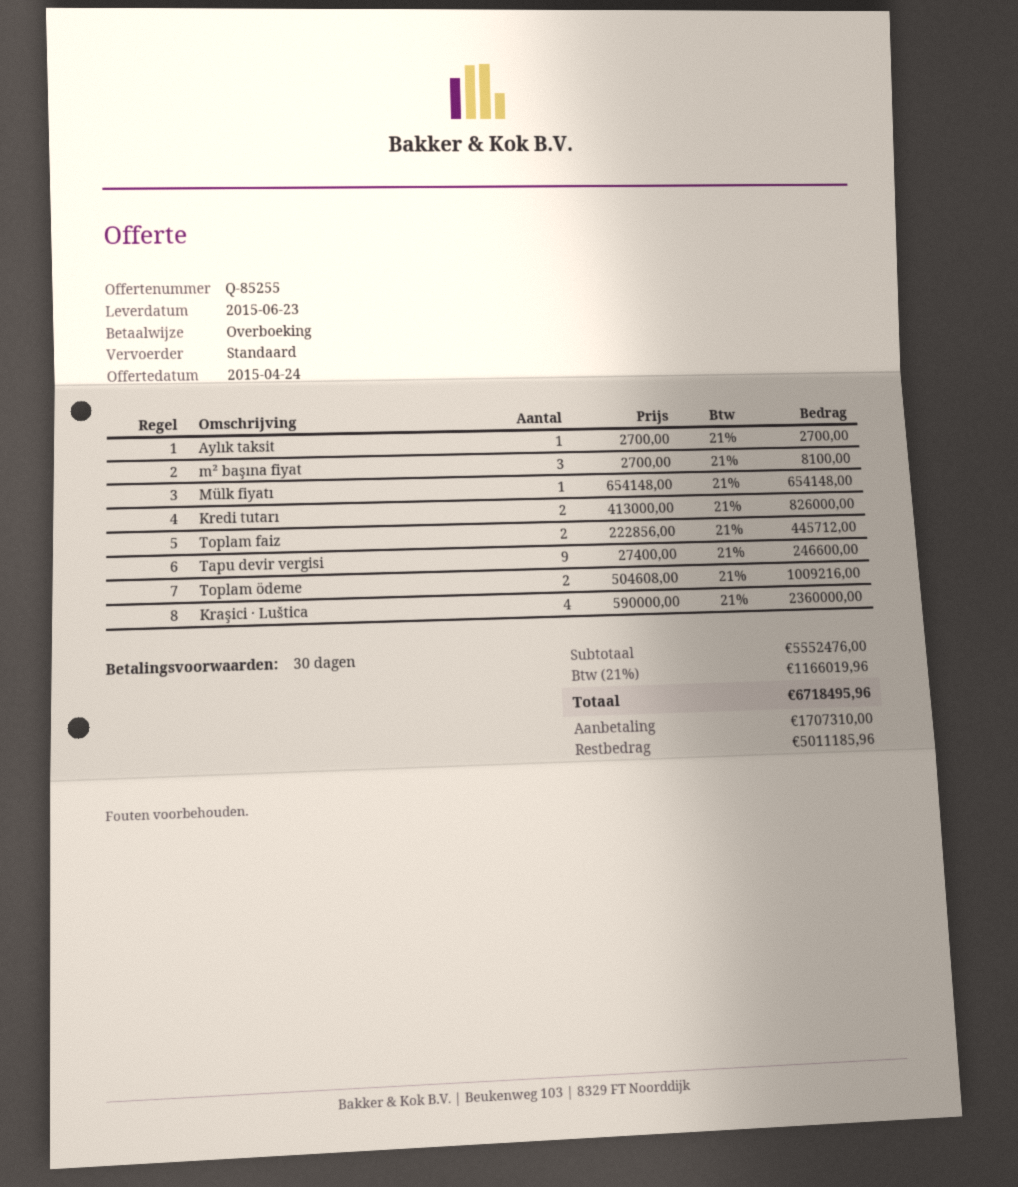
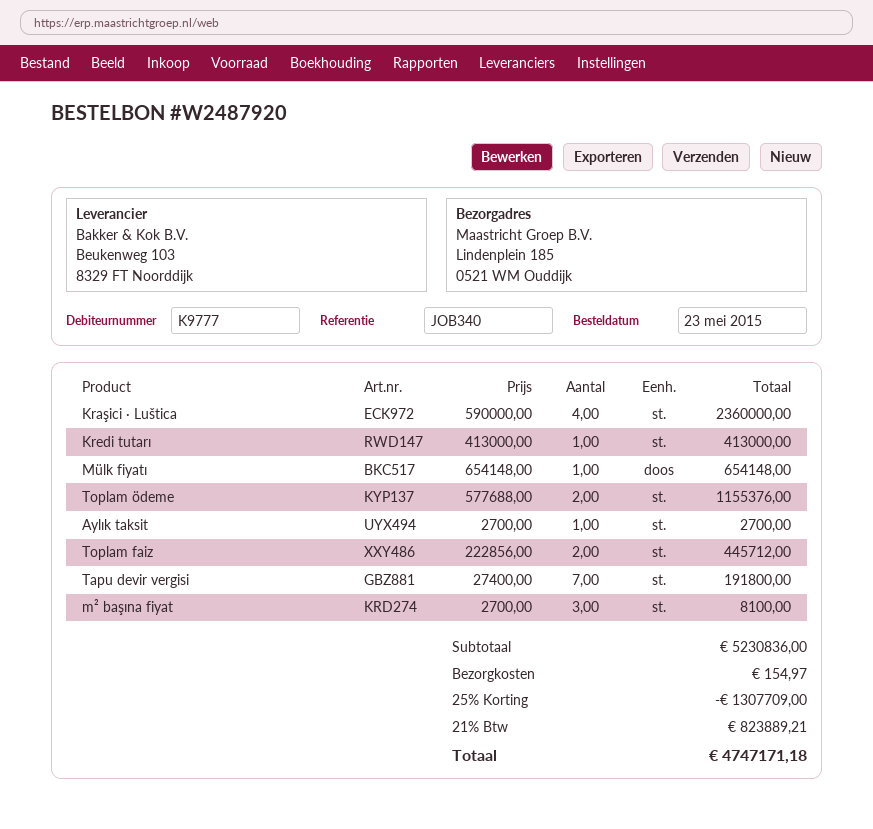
Kredi tutarı: 2 x 413000.00 = 826000.00 -> 1 x 413000.00 = 413000.00
Tapu devir vergisi: 9 x 27400.00 = 246600.00 -> 7 x 27400.00 = 191800.00
Toplam ödeme: 2 x 504608.00 = 1009216.00 -> 2 x 577688.00 = 1155376.00
subtotal: 5552476.00 -> 5230836.00
discount: none -> 25% = 1307709.00
shipping: none -> 154.97
tax: 21% = 1166019.96 -> 21% = 823889.21
total: 6718495.96 -> 4747171.18

